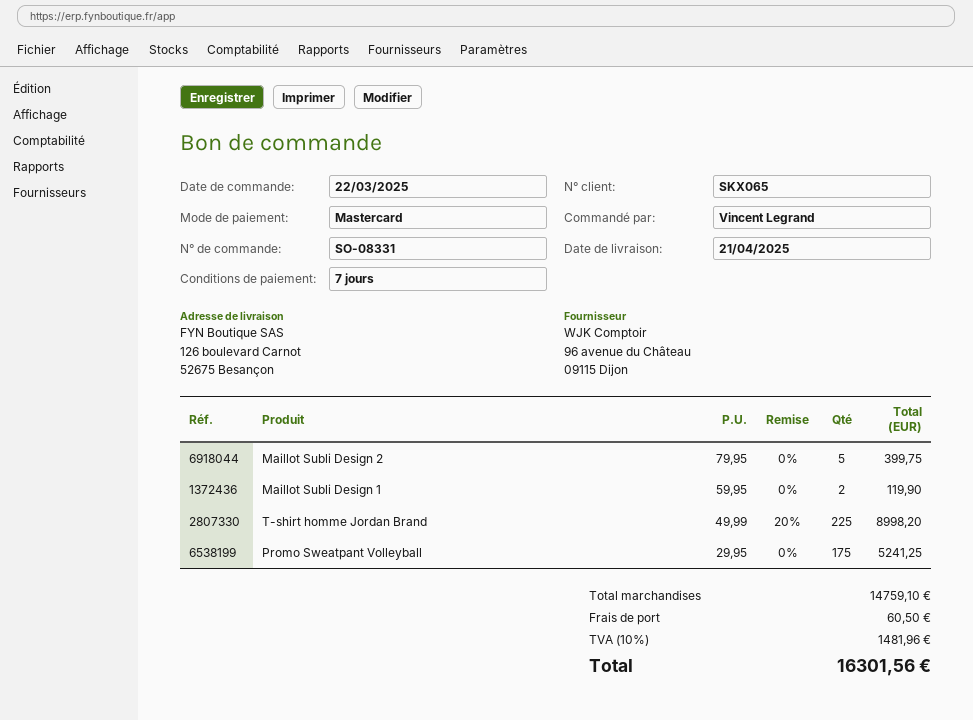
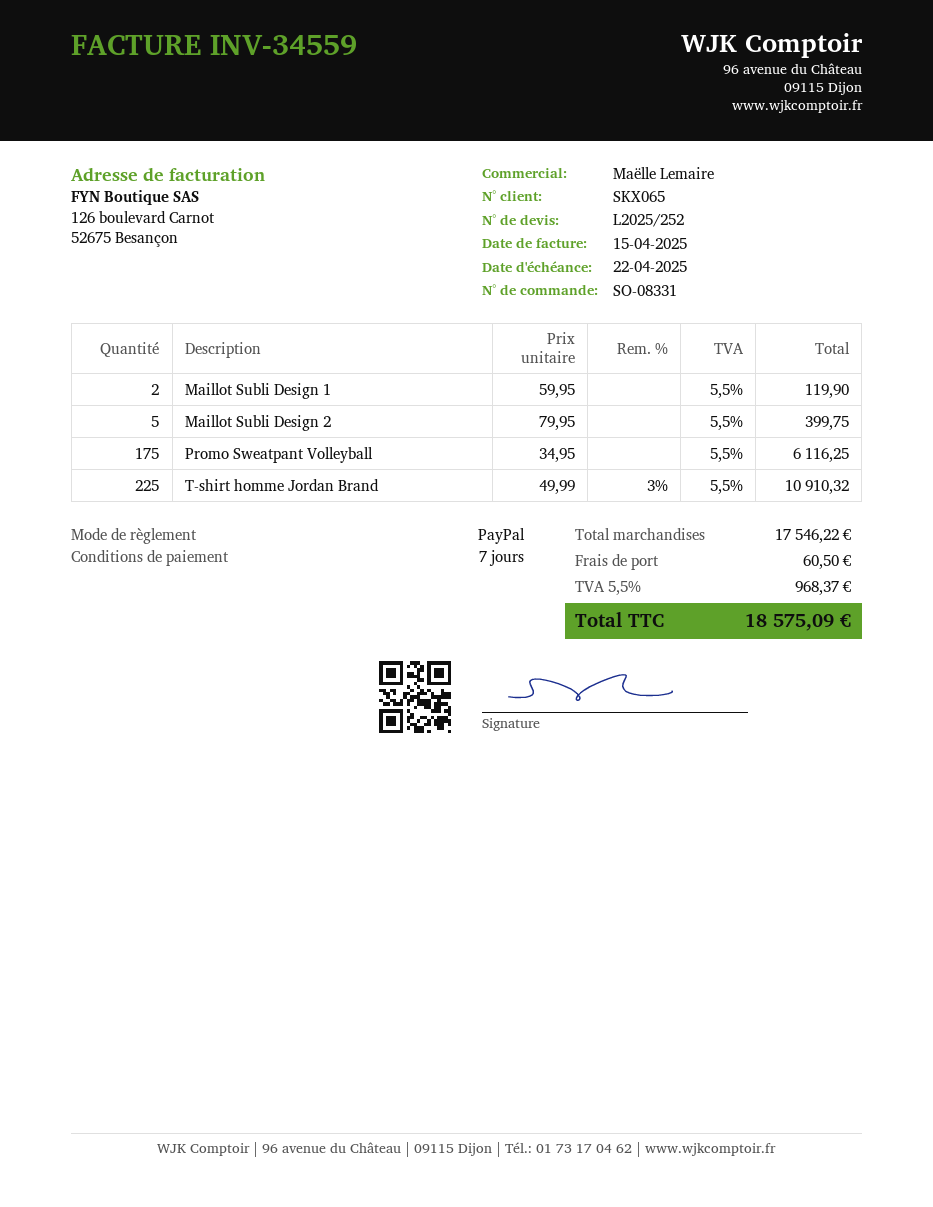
payment method: Mastercard -> PayPal
T-shirt homme Jordan Brand: 225 x 49.99 - 20% = 8998.20 -> 225 x 49.99 - 3% = 10910.32
Promo Sweatpant Volleyball: 175 x 29.95 = 5241.25 -> 175 x 34.95 = 6116.25
subtotal: 14759.10 -> 17546.22
tax: 10% = 1481.96 -> 5.5% = 968.37
total: 16301.56 -> 18575.09

